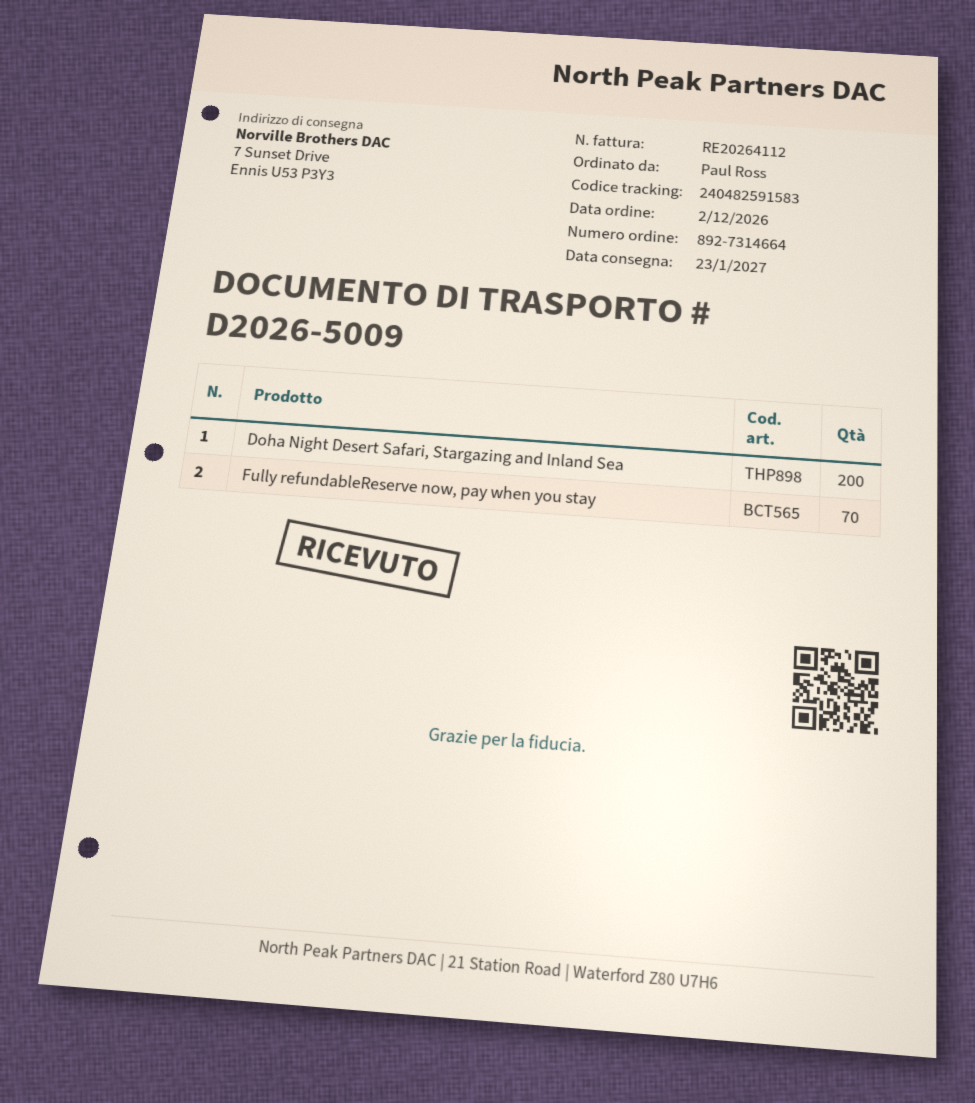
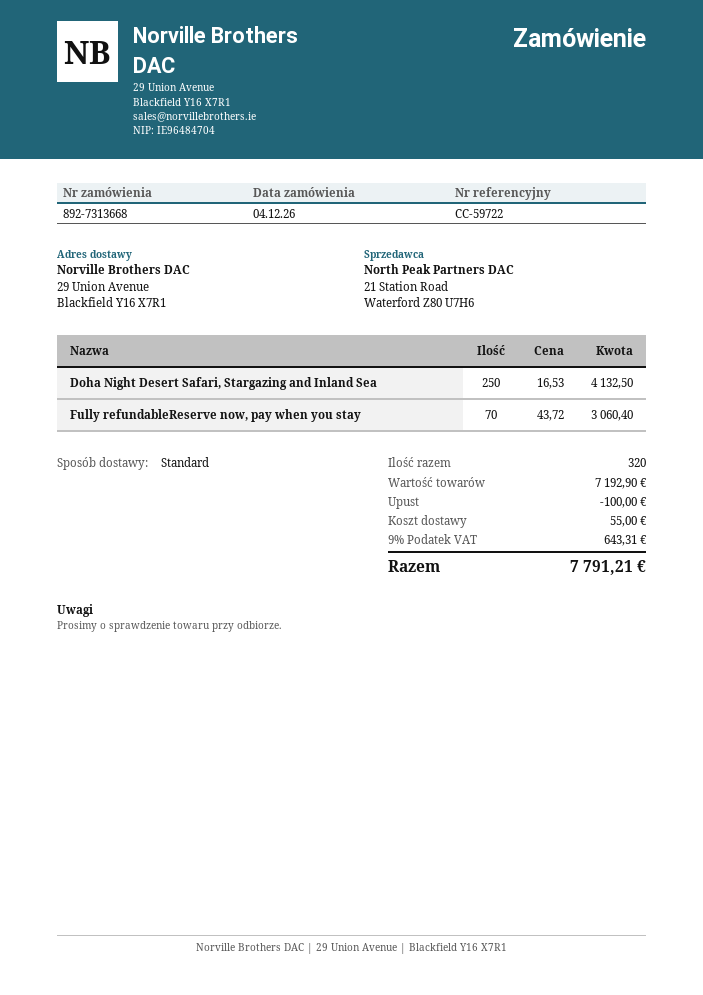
order number: 892-7314664 -> 892-7313668
order date: 2026-12-02 -> 2026-12-04
ship to: 7 Sunset Drive, Ennis U53 P3Y3 -> 29 Union Avenue, Blackfield Y16 X7R1
Doha Night Desert Safari, Stargazing and Inland Sea: 200 -> 250

